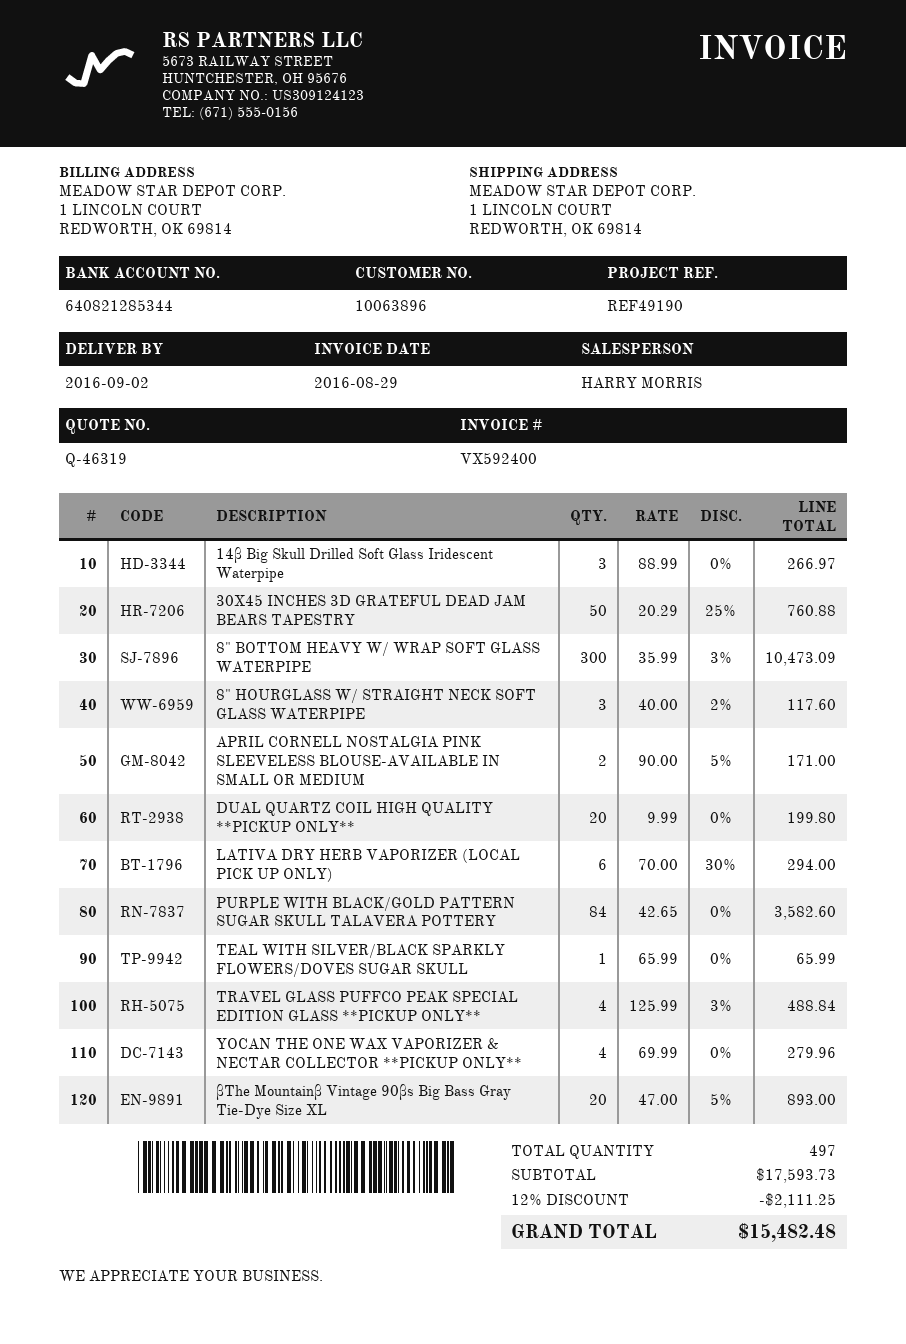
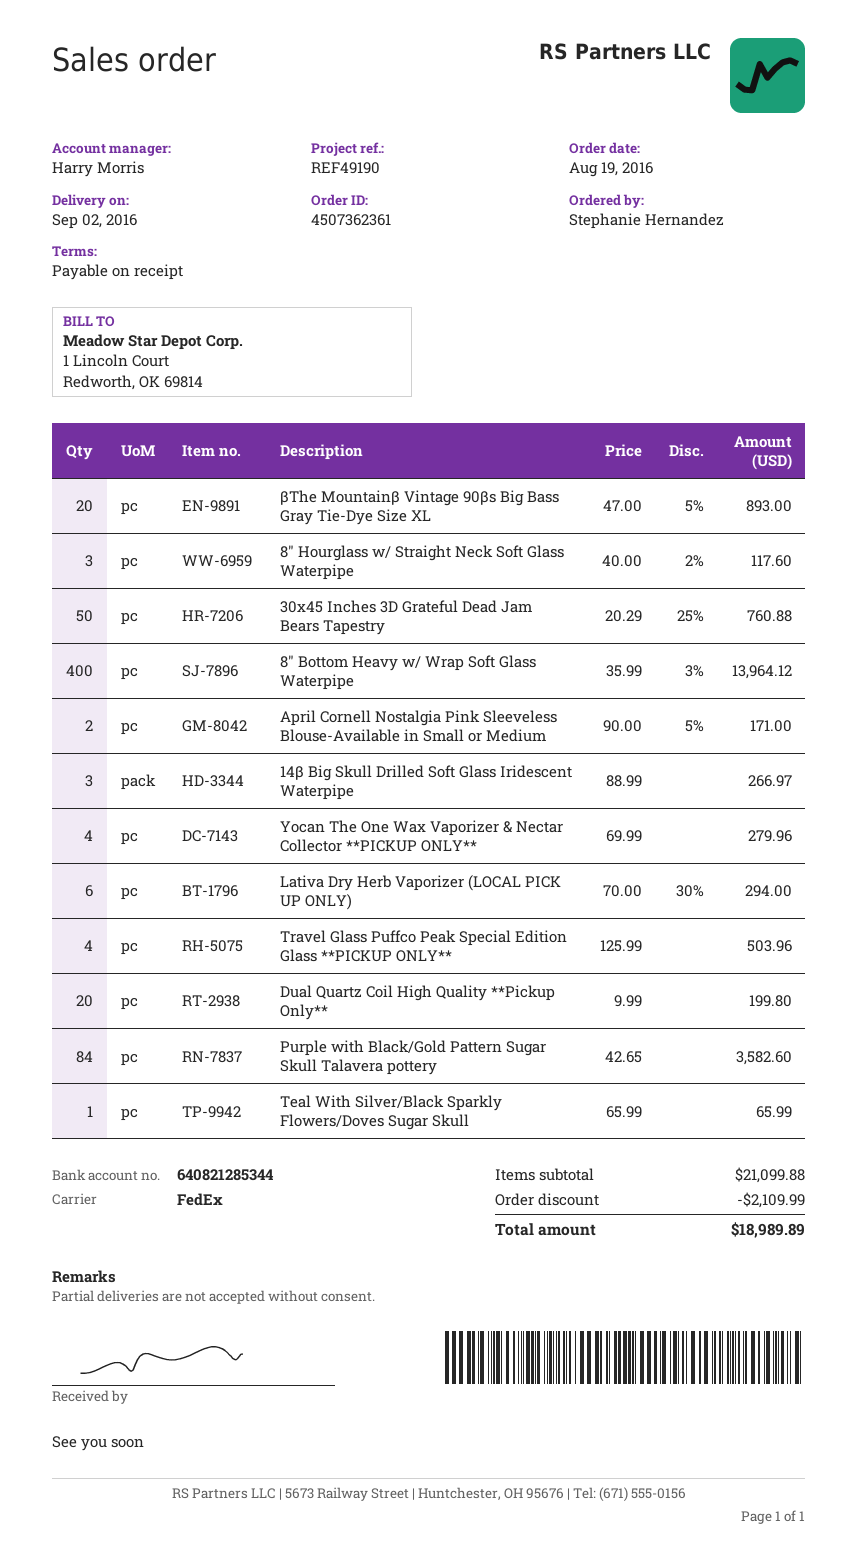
8" BOTTOM HEAVY W/ WRAP SOFT GLASS WATERPIPE: 300 x 35.99 - 3% = 10473.09 -> 400 x 35.99 - 3% = 13964.12
TRAVEL GLASS PUFFCO PEAK SPECIAL EDITION GLASS **PICKUP ONLY**: 4 x 125.99 - 3% = 488.84 -> 4 x 125.99 = 503.96
subtotal: 17593.73 -> 21099.88
discount: 2111.25 -> 2109.99
total: 15482.48 -> 18989.89

